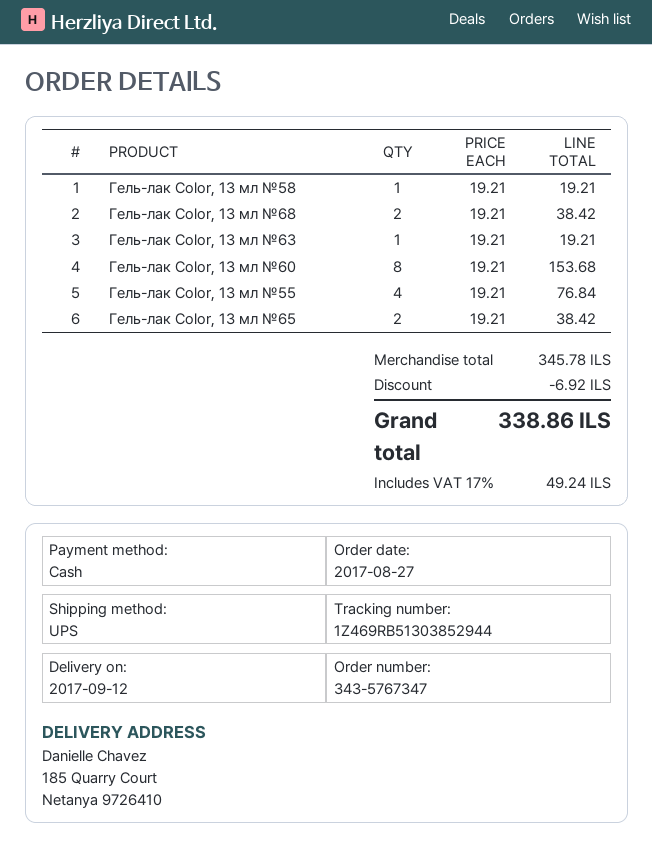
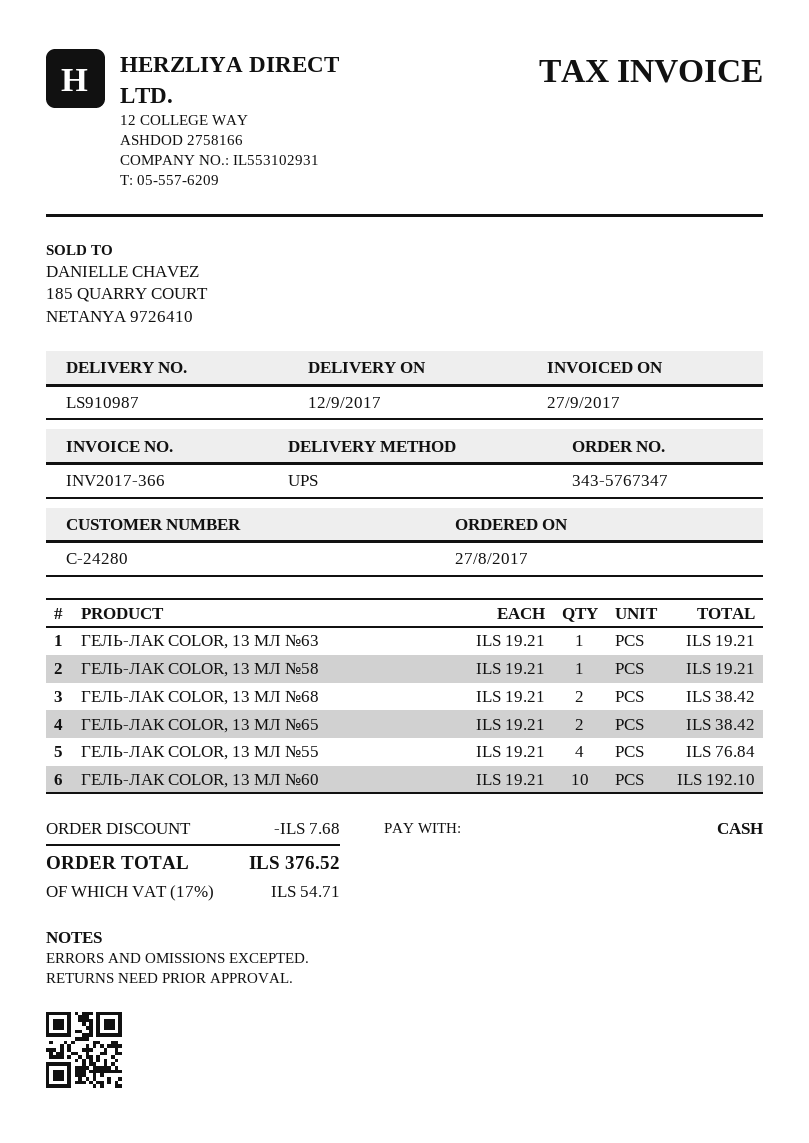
Гель-лак Color, 13 мл №60: 8 x 19.21 = 153.68 -> 10 x 19.21 = 192.10
discount: 6.92 -> 7.68
tax: 17% = 49.24 -> 17% = 54.71
total: 338.86 -> 376.52

